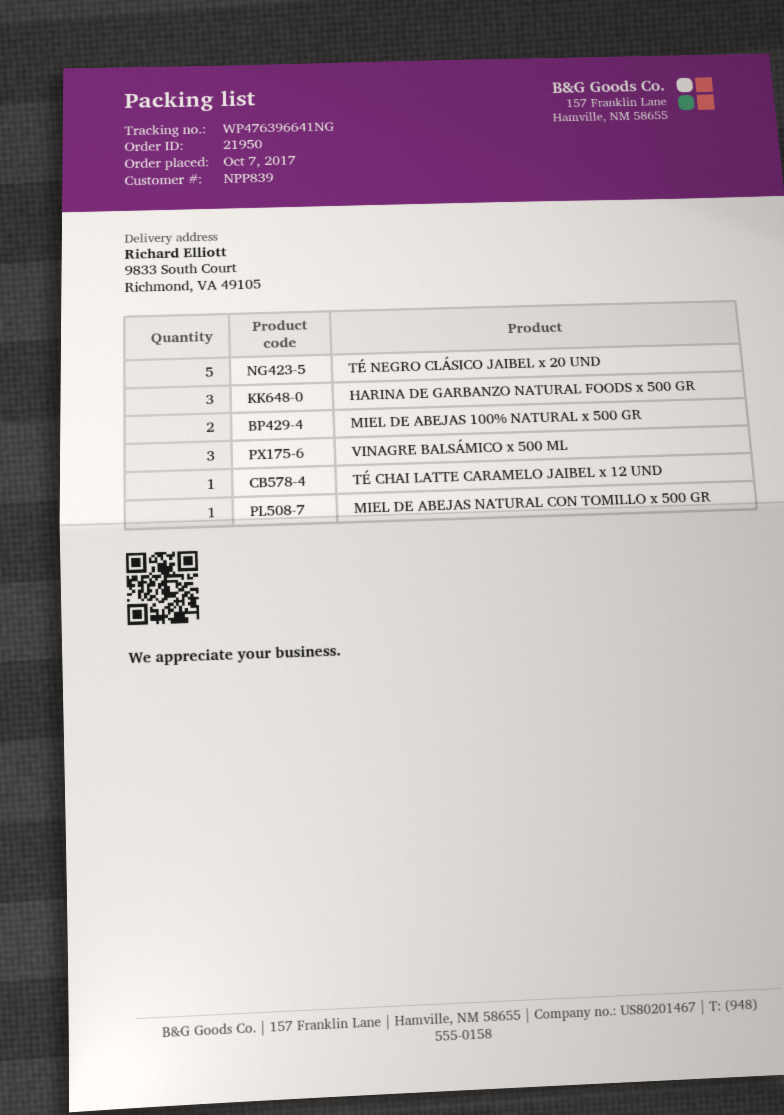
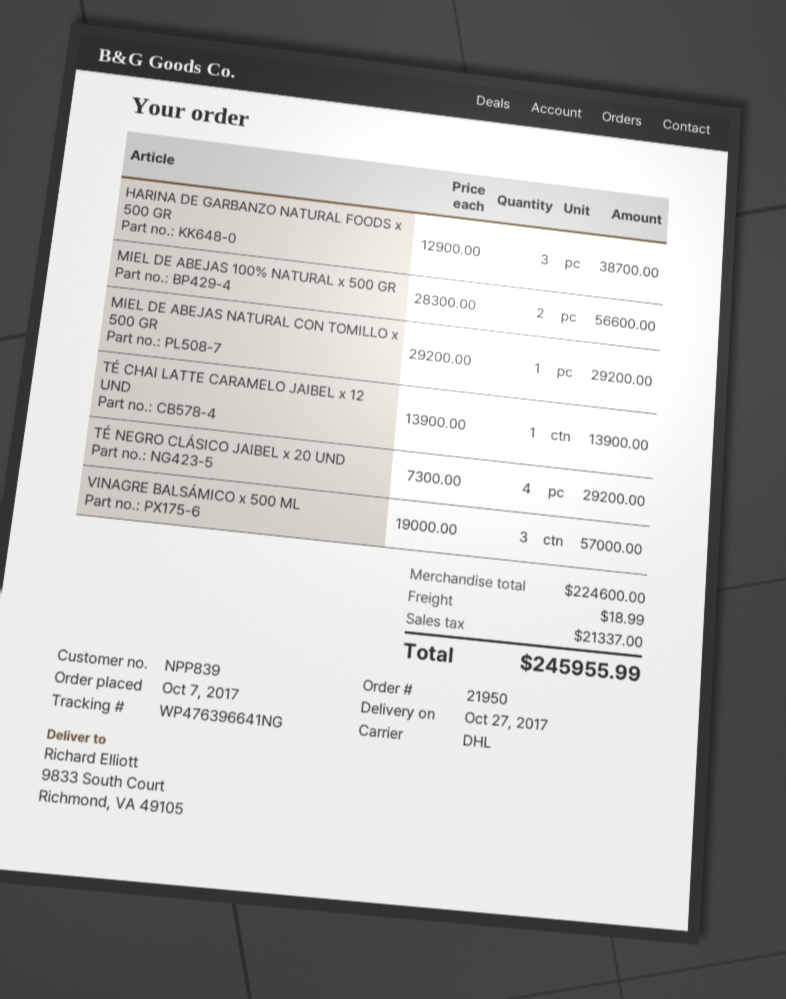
TÉ NEGRO CLÁSICO JAIBEL x 20 UND: 5 -> 4

